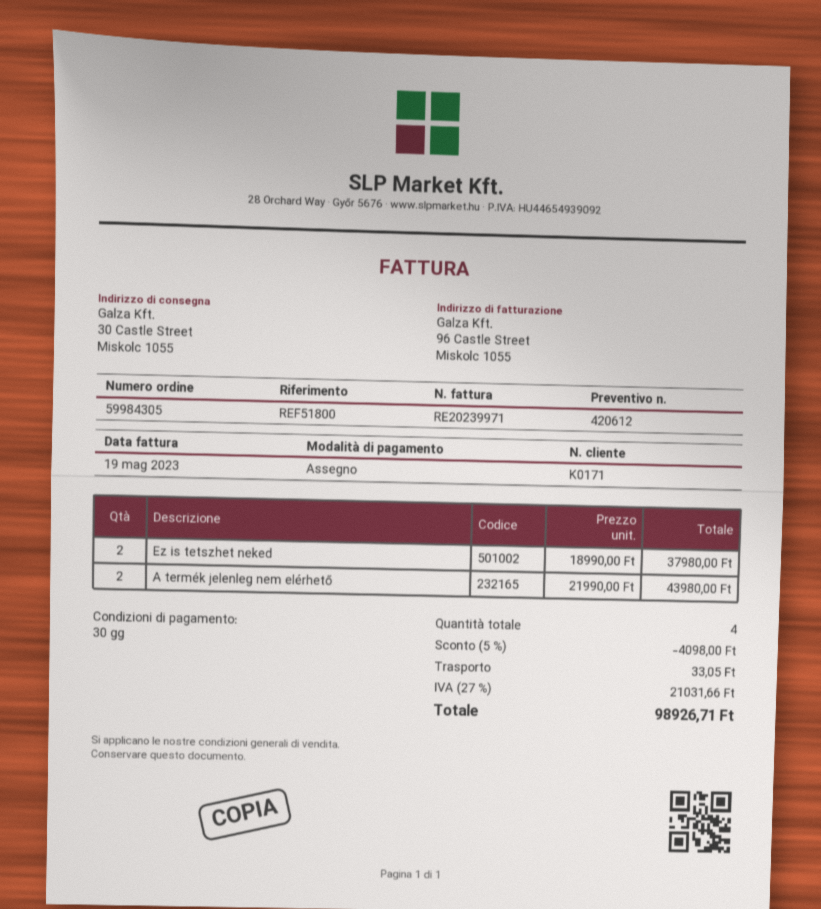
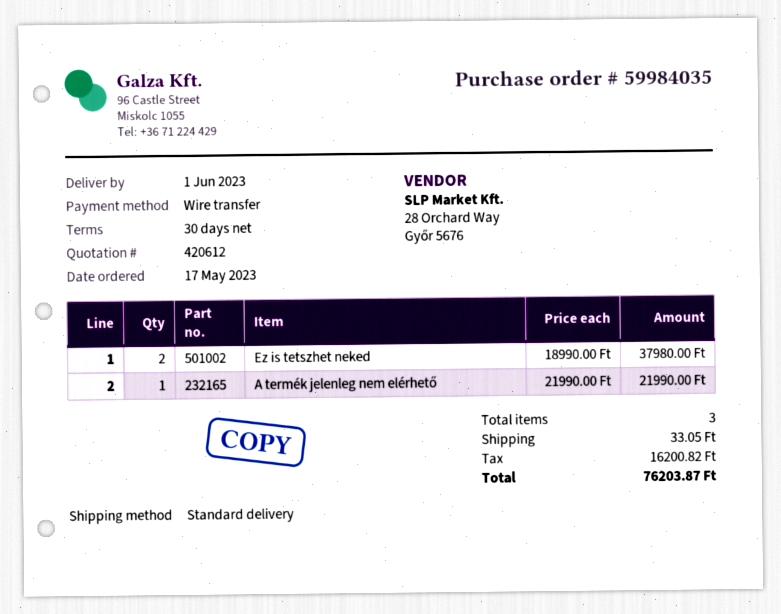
order number: 59984305 -> 59984035
payment method: cheque -> bank transfer
A termék jelenleg nem elérhető: 2 x 21990.00 = 43980.00 -> 1 x 21990.00 = 21990.00
total quantity: 4 -> 3
discount: 5% = 4098.00 -> none
tax: 21031.66 -> 16200.82
total: 98926.71 -> 76203.87

